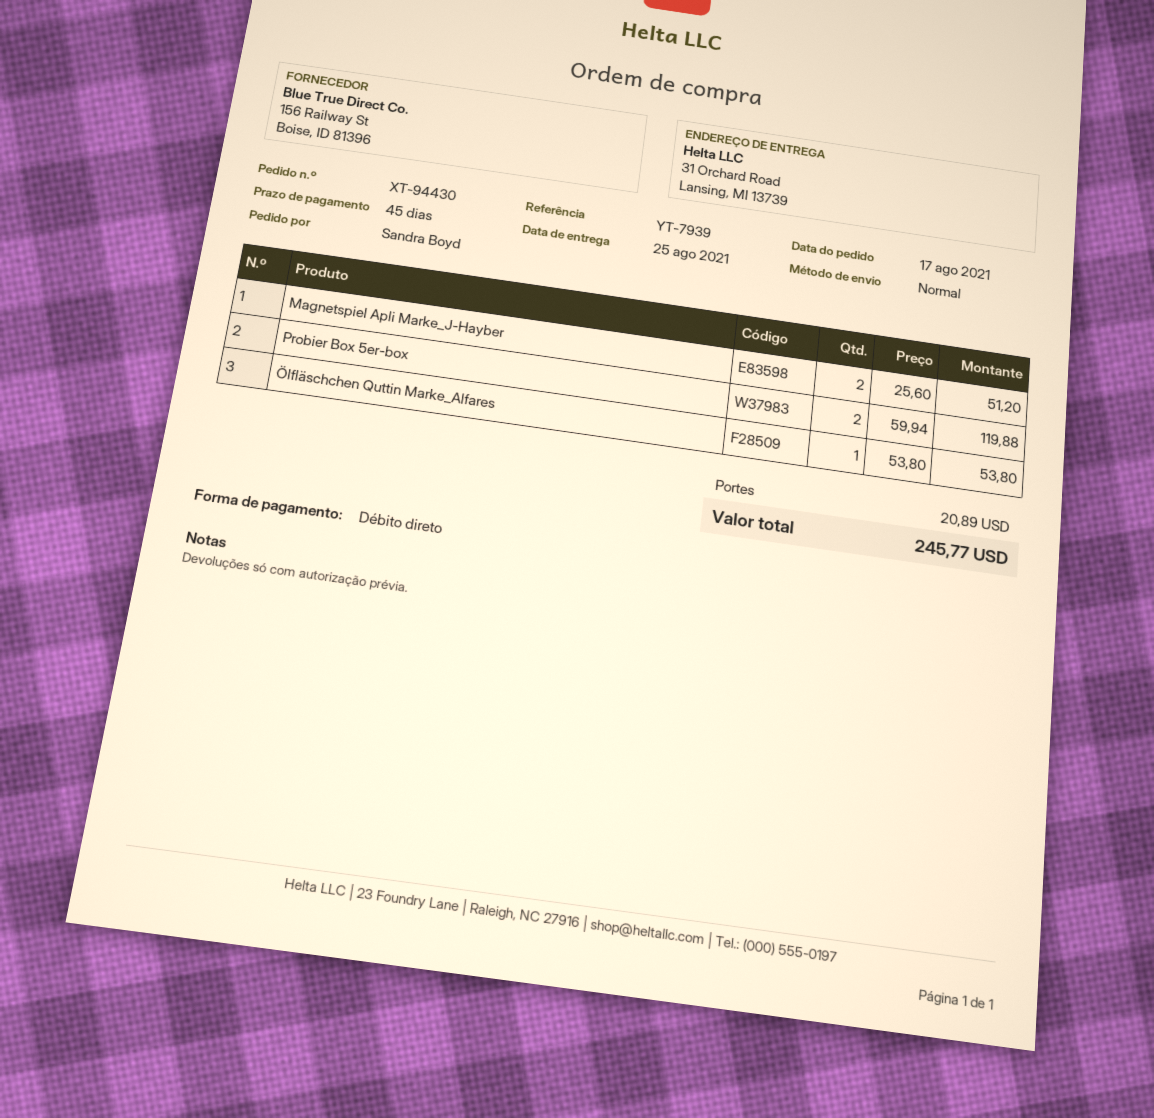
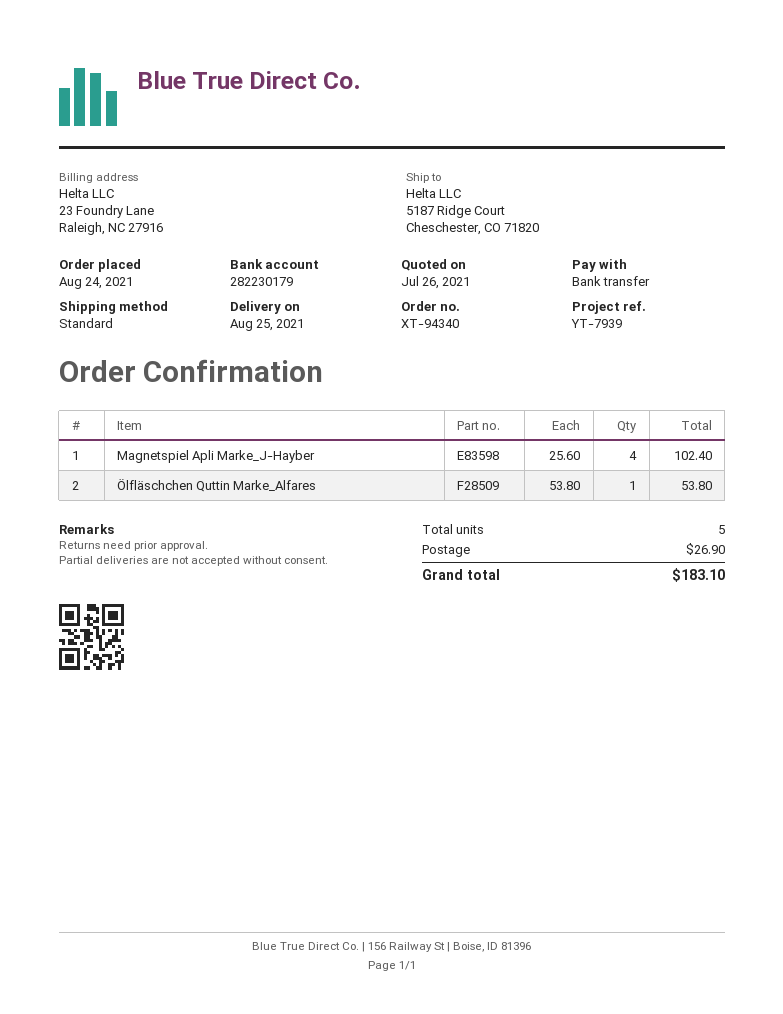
order number: XT-94430 -> XT-94340
order date: 2021-08-17 -> 2021-08-24
payment method: direct debit -> bank transfer
ship to: 31 Orchard Road, Lansing, MI 13739 -> 5187 Ridge Court, Cheschester, CO 71820
Magnetspiel Apli Marke_J-Hayber: 2 x 25.60 = 51.20 -> 4 x 25.60 = 102.40
Probier Box 5er-box: 2 x 59.94 = 119.88 -> none
shipping: 20.89 -> 26.90
total: 245.77 -> 183.10

